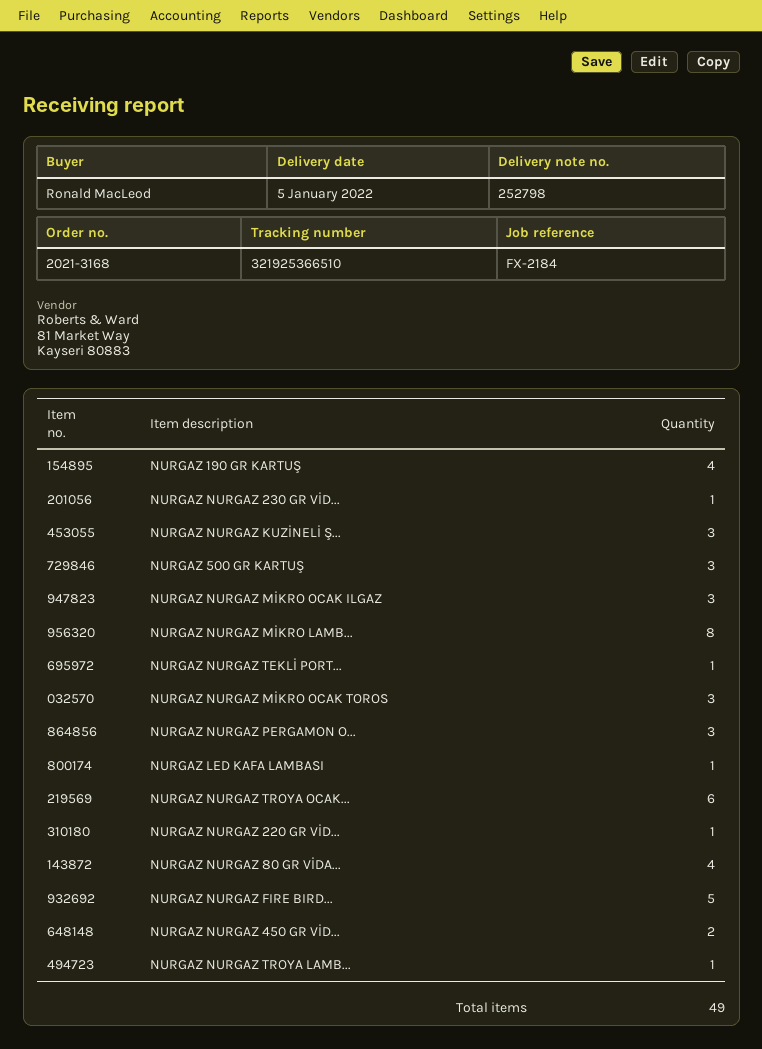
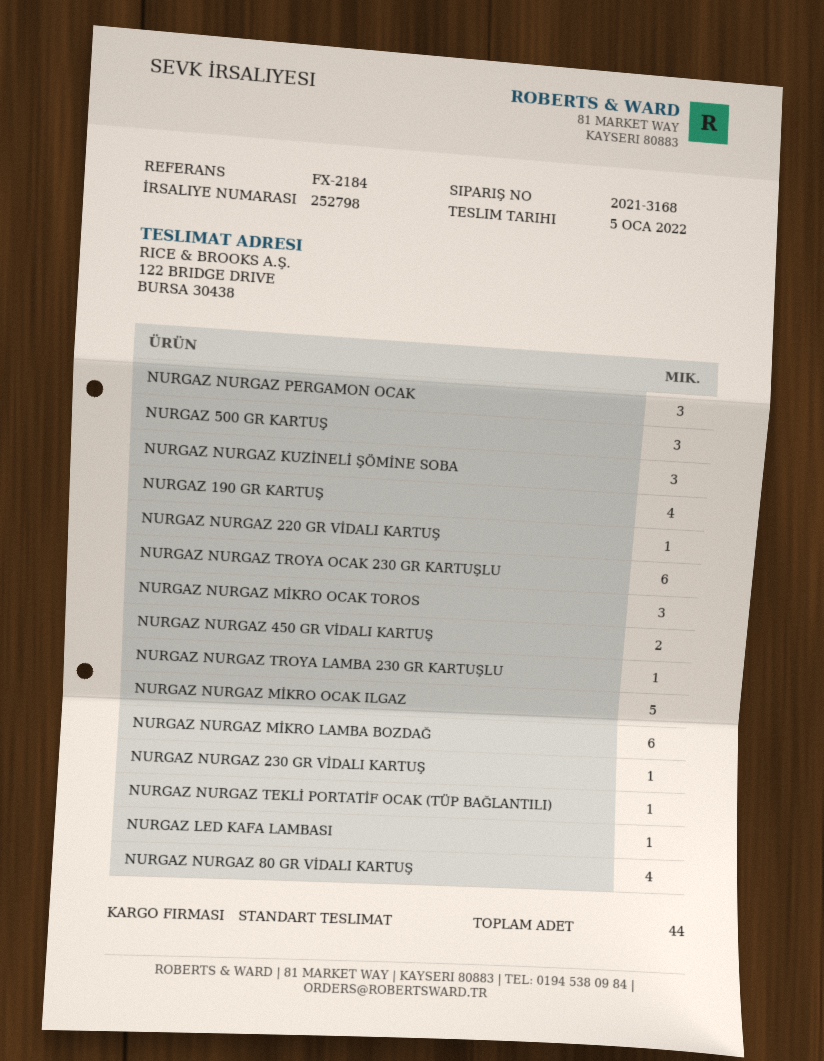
NURGAZ NURGAZ MİKRO OCAK ILGAZ: 3 -> 5
NURGAZ NURGAZ MİKRO LAMB...: 8 -> 6
NURGAZ NURGAZ FIRE BIRD...: 5 -> none
total quantity: 49 -> 44

